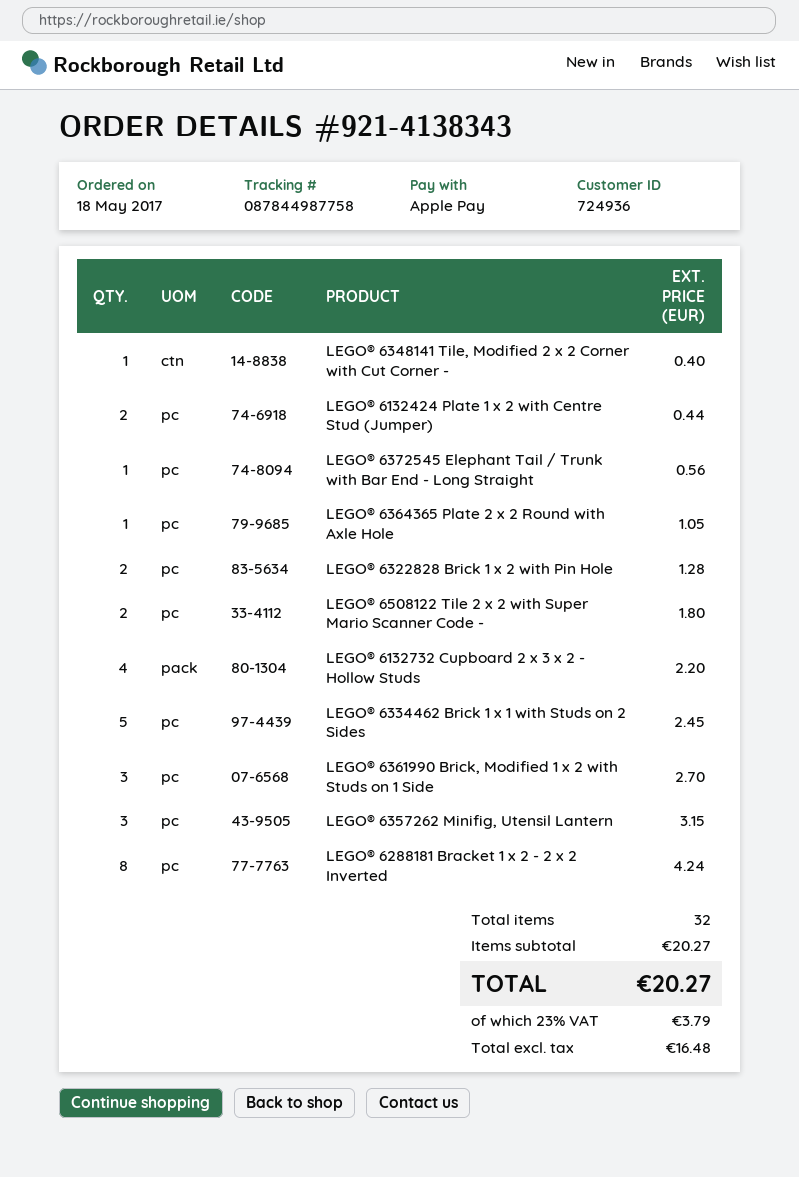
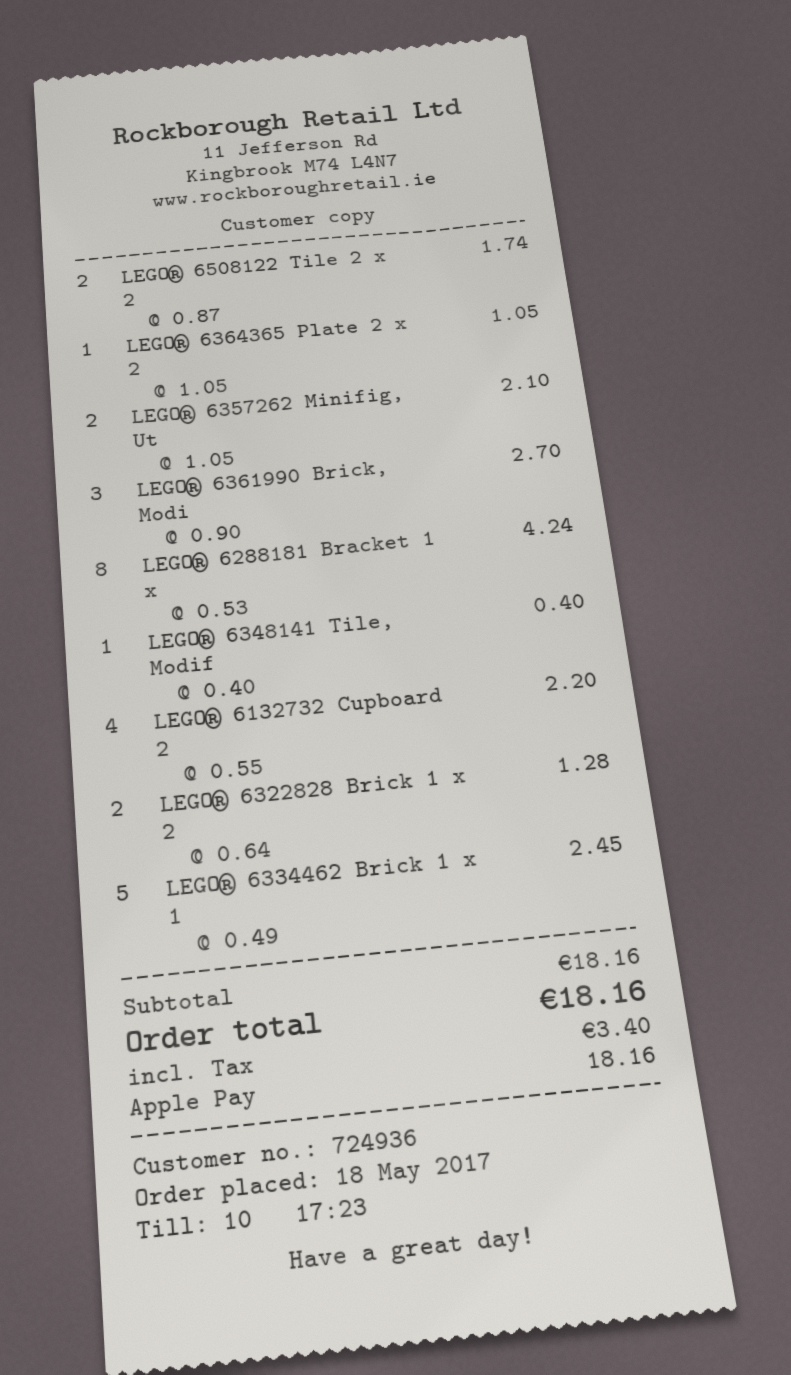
LEGO® 6132424 Plate 1 x 2 with Centre Stud (Jumper): 2 for 0.44 -> none
LEGO® 6372545 Elephant Tail / Trunk with Bar End - Long Straight: 1 for 0.56 -> none
LEGO® 6508122 Tile 2 x 2 with Super Mario Scanner Code -: 2 for 1.80 -> 2 for 1.74
LEGO® 6357262 Minifig, Utensil Lantern: 3 for 3.15 -> 2 for 2.10
subtotal: 20.27 -> 18.16
tax: 3.79 -> 3.40
total: 20.27 -> 18.16

